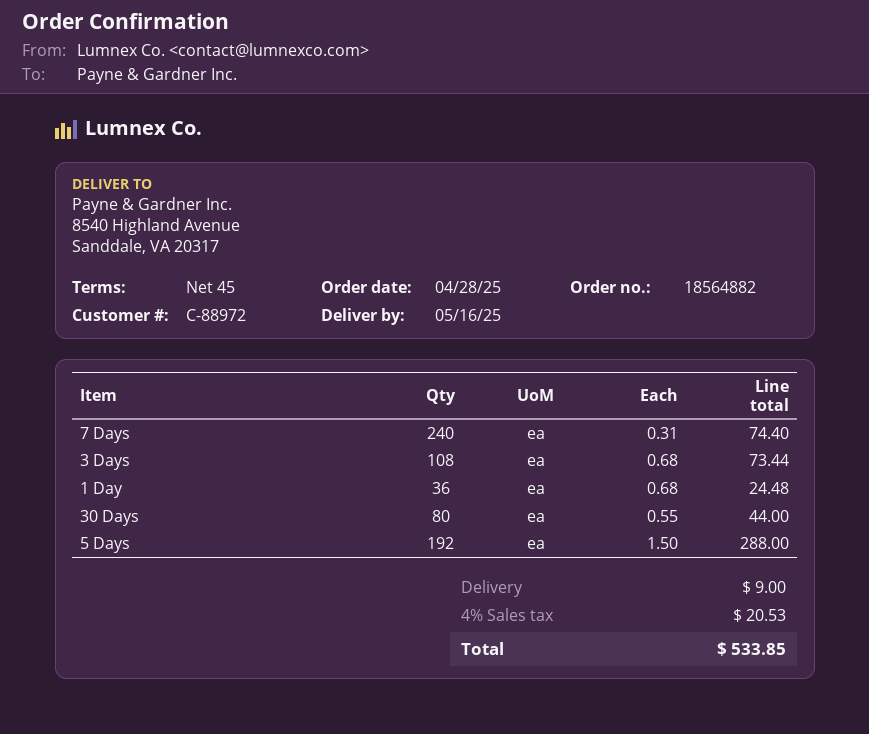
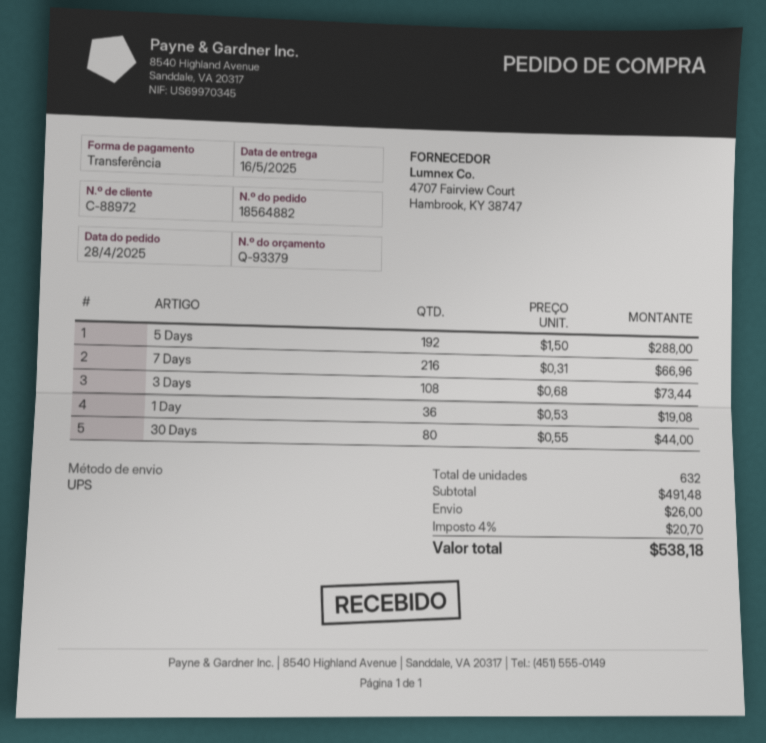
7 Days: 240 x 0.31 = 74.40 -> 216 x 0.31 = 66.96
1 Day: 36 x 0.68 = 24.48 -> 36 x 0.53 = 19.08
shipping: 9.00 -> 26.00
tax: 4% = 20.53 -> 4% = 20.70
total: 533.85 -> 538.18

